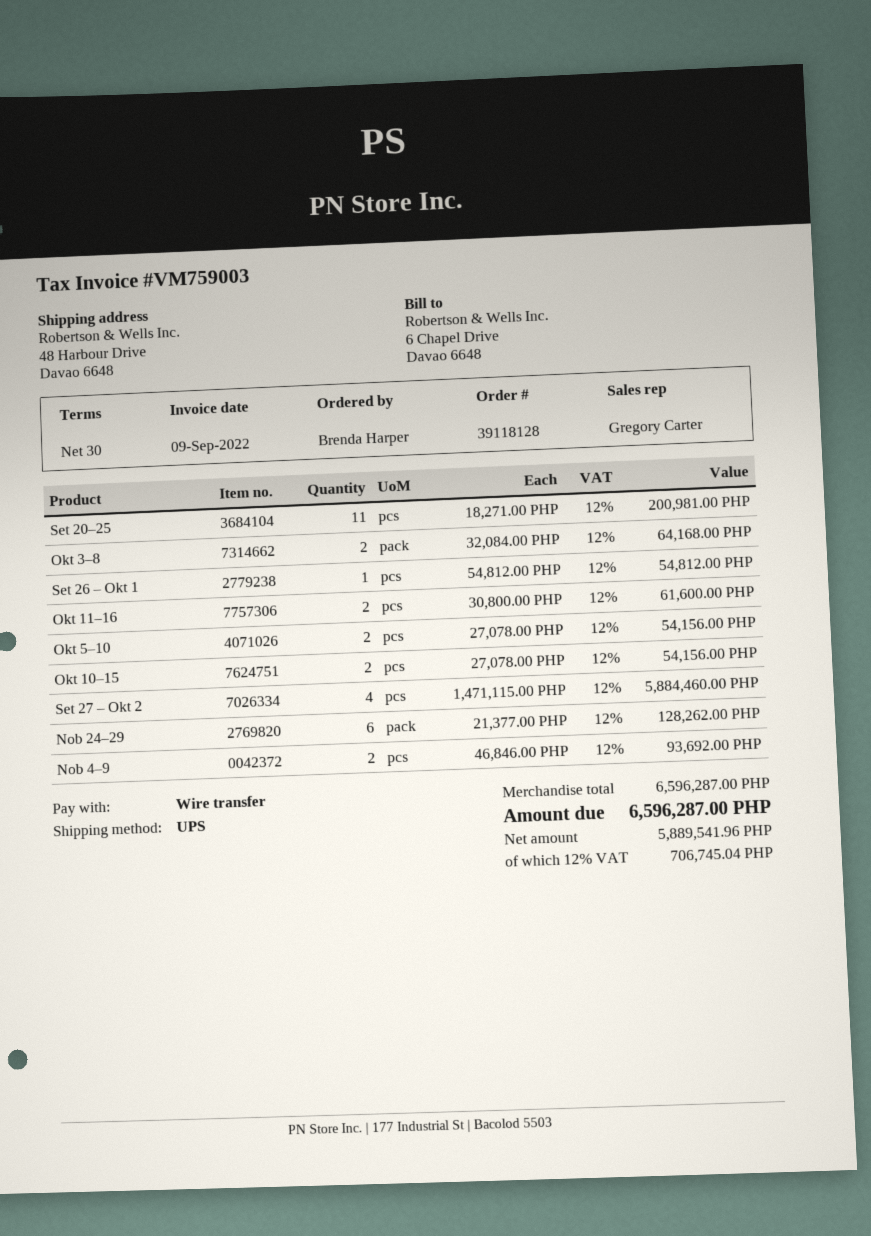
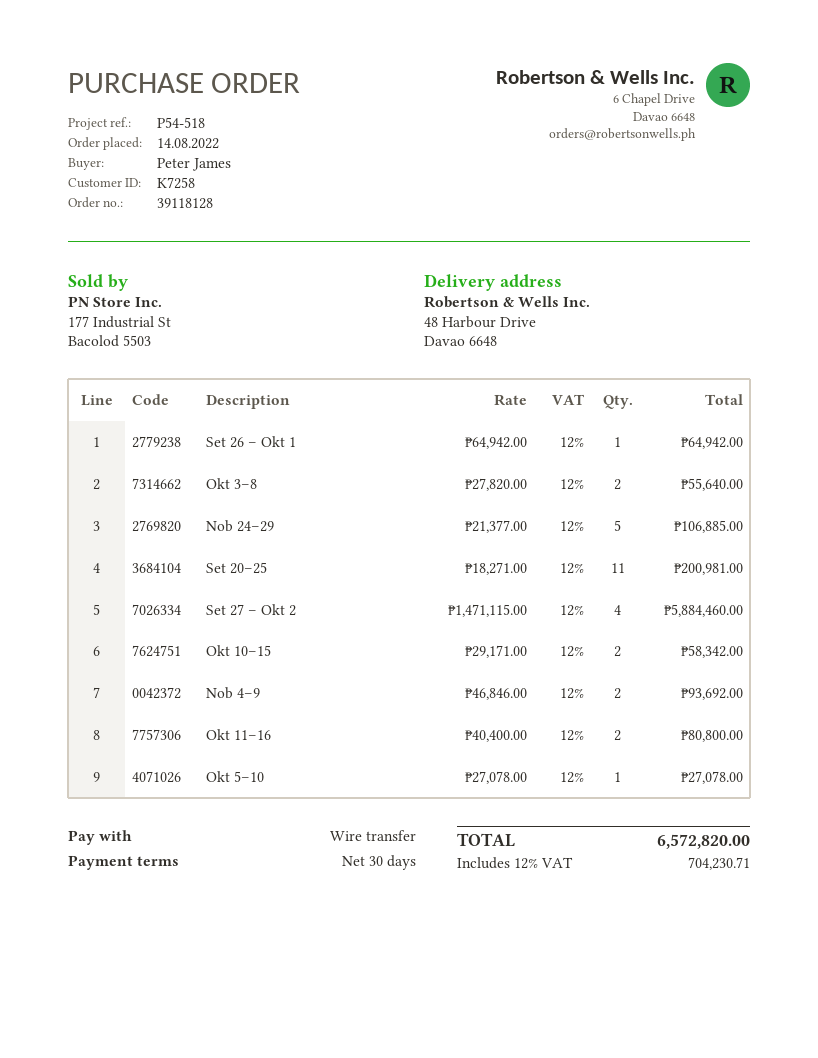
ordered by: Brenda Harper -> Peter James
Okt 3–8: 2 x 32084.00 = 64168.00 -> 2 x 27820.00 = 55640.00
Set 26 – Okt 1: 1 x 54812.00 = 54812.00 -> 1 x 64942.00 = 64942.00
Okt 11–16: 2 x 30800.00 = 61600.00 -> 2 x 40400.00 = 80800.00
Okt 5–10: 2 x 27078.00 = 54156.00 -> 1 x 27078.00 = 27078.00
Okt 10–15: 2 x 27078.00 = 54156.00 -> 2 x 29171.00 = 58342.00
Nob 24–29: 6 x 21377.00 = 128262.00 -> 5 x 21377.00 = 106885.00
tax: 12% = 706745.04 -> 12% = 704230.71
total: 6596287.00 -> 6572820.00

